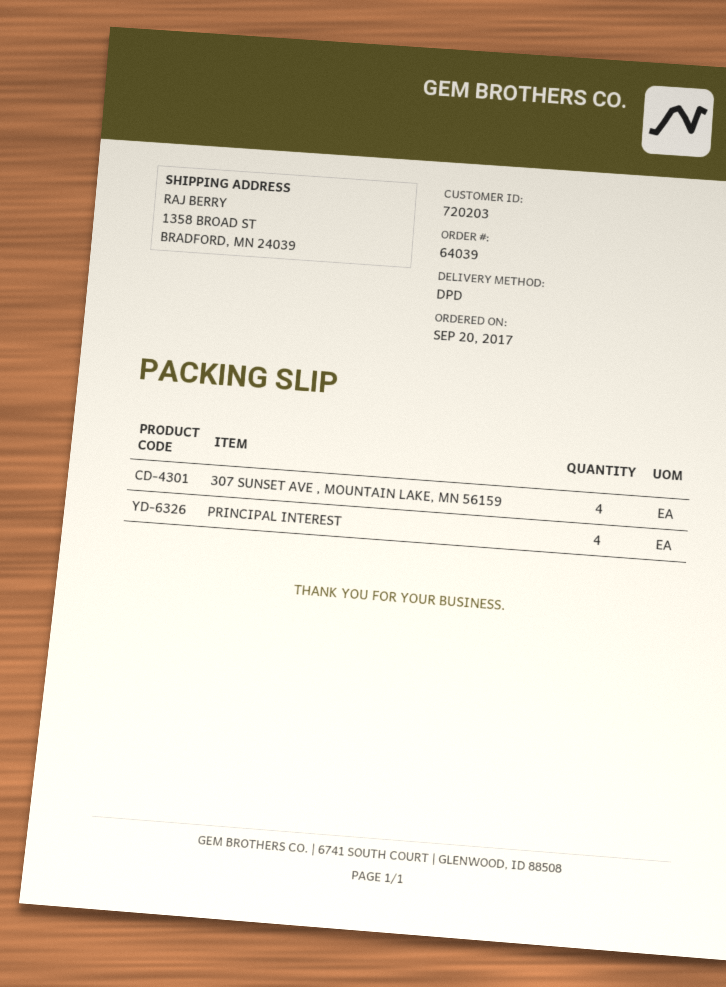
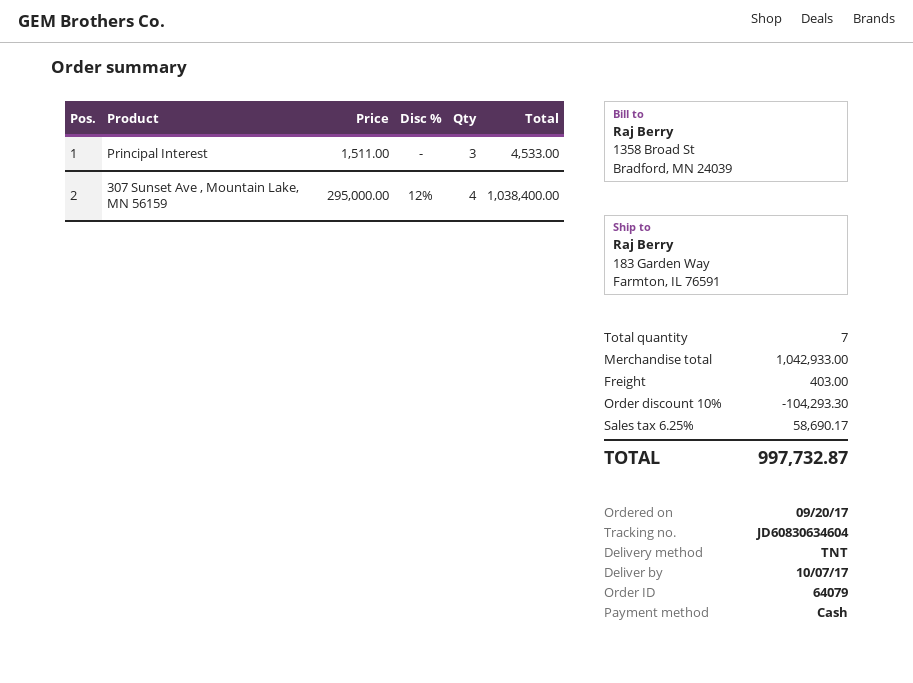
order number: 64039 -> 64079
shipping method: DPD -> TNT
ship to: 1358 BROAD ST, BRADFORD, MN 24039 -> 183 Garden Way, Farmton, IL 76591
PRINCIPAL INTEREST: 4 -> 3

